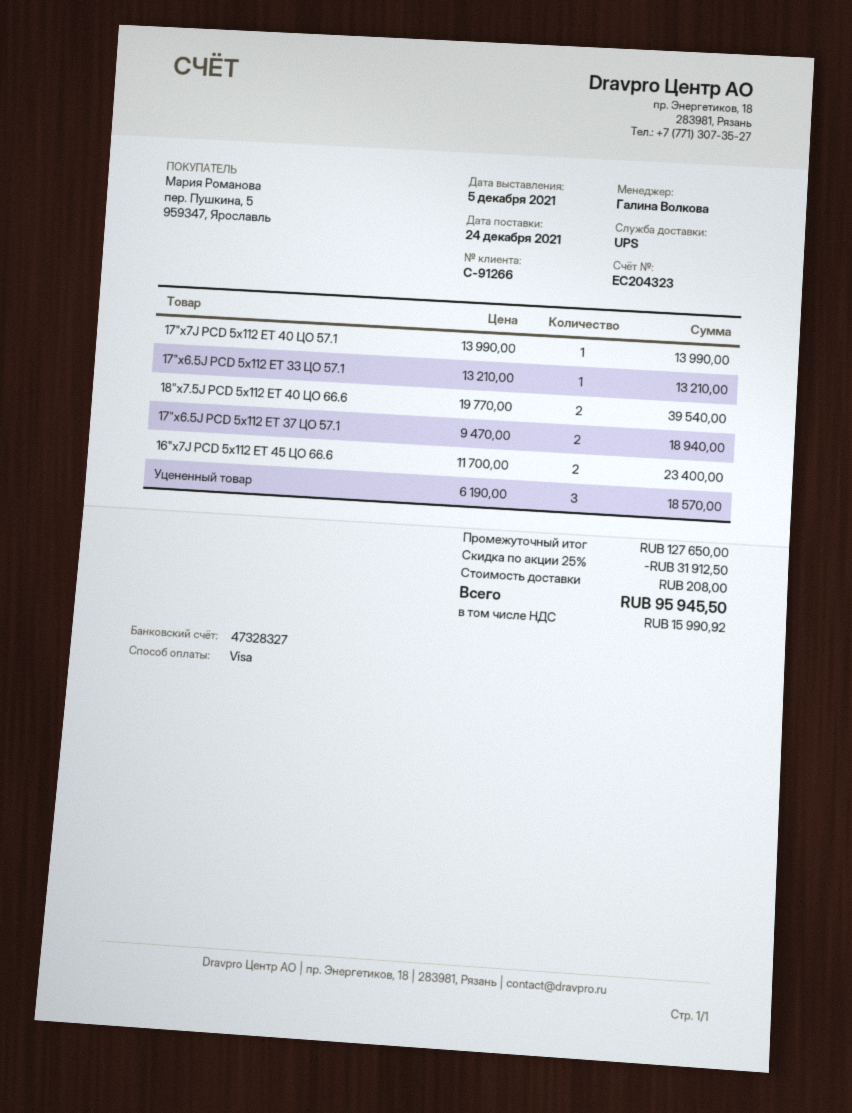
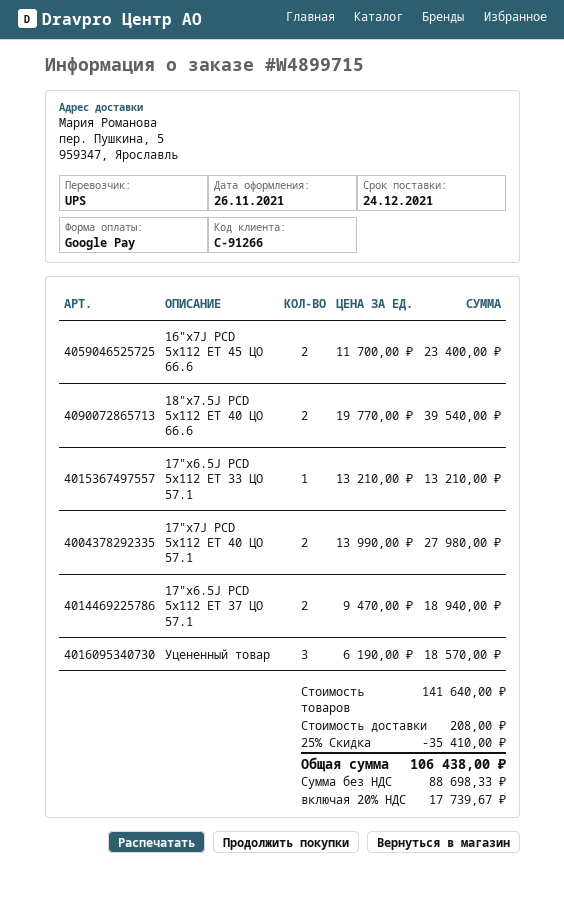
payment method: Visa -> Google Pay
17"x7J PCD 5x112 ЕТ 40 ЦО 57.1: 1 x 13990.00 = 13990.00 -> 2 x 13990.00 = 27980.00
subtotal: 127650.00 -> 141640.00
discount: 25% = 31912.50 -> 25% = 35410.00
tax: 15990.92 -> 17739.67
total: 95945.50 -> 106438.00

